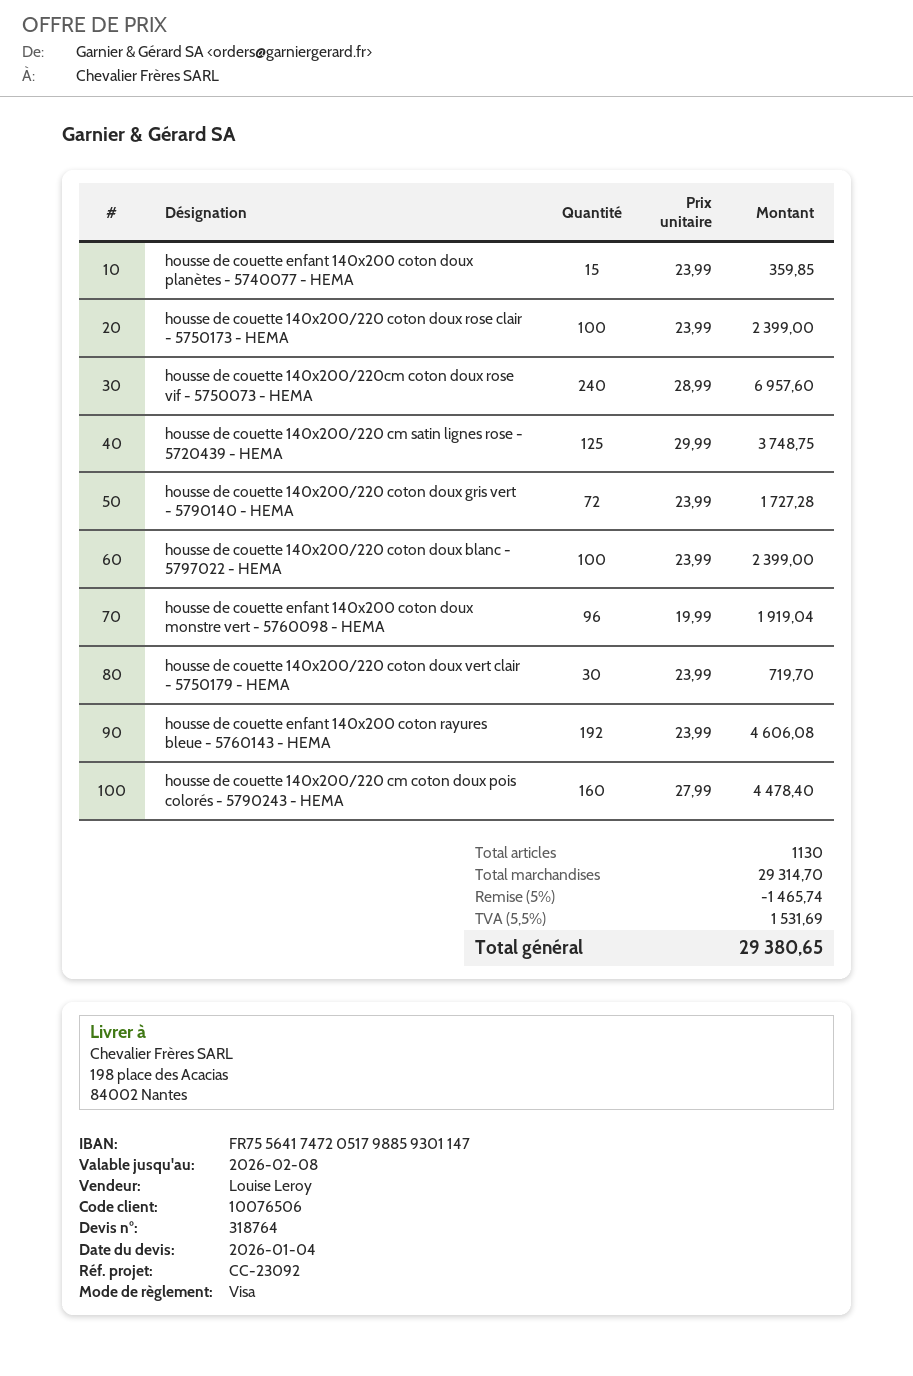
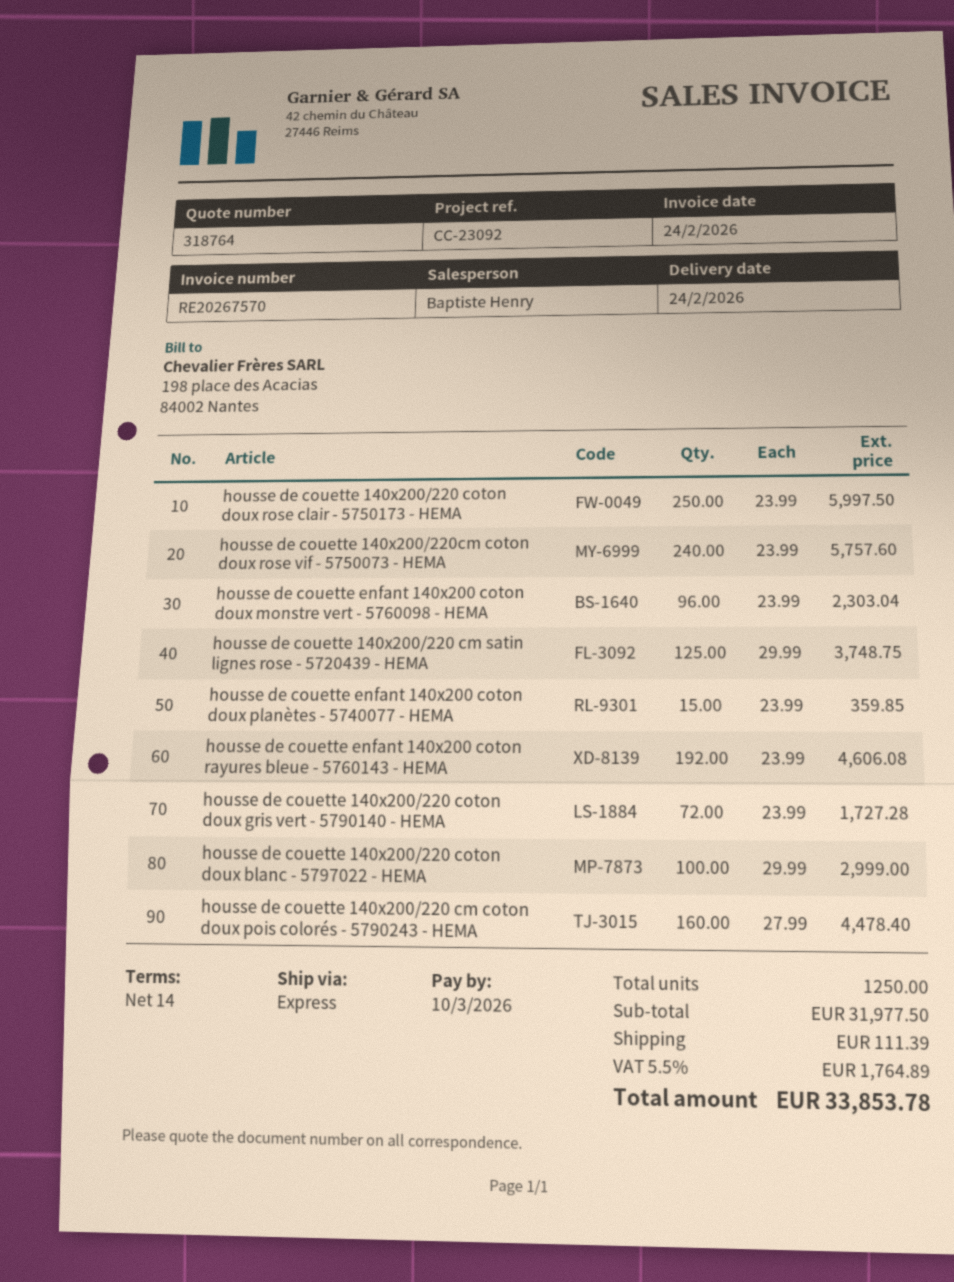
sales rep: Louise Leroy -> Baptiste Henry
housse de couette 140x200/220 coton doux rose clair - 5750173 - HEMA: 100 x 23.99 = 2399.00 -> 250 x 23.99 = 5997.50
housse de couette 140x200/220cm coton doux rose vif - 5750073 - HEMA: 240 x 28.99 = 6957.60 -> 240 x 23.99 = 5757.60
housse de couette 140x200/220 coton doux blanc - 5797022 - HEMA: 100 x 23.99 = 2399.00 -> 100 x 29.99 = 2999.00
housse de couette enfant 140x200 coton doux monstre vert - 5760098 - HEMA: 96 x 19.99 = 1919.04 -> 96 x 23.99 = 2303.04
housse de couette 140x200/220 coton doux vert clair - 5750179 - HEMA: 30 x 23.99 = 719.70 -> none
total quantity: 1130 -> 1250
subtotal: 29314.70 -> 31977.50
discount: 5% = 1465.74 -> none
shipping: none -> 111.39
tax: 5.5% = 1531.69 -> 5.5% = 1764.89
total: 29380.65 -> 33853.78

